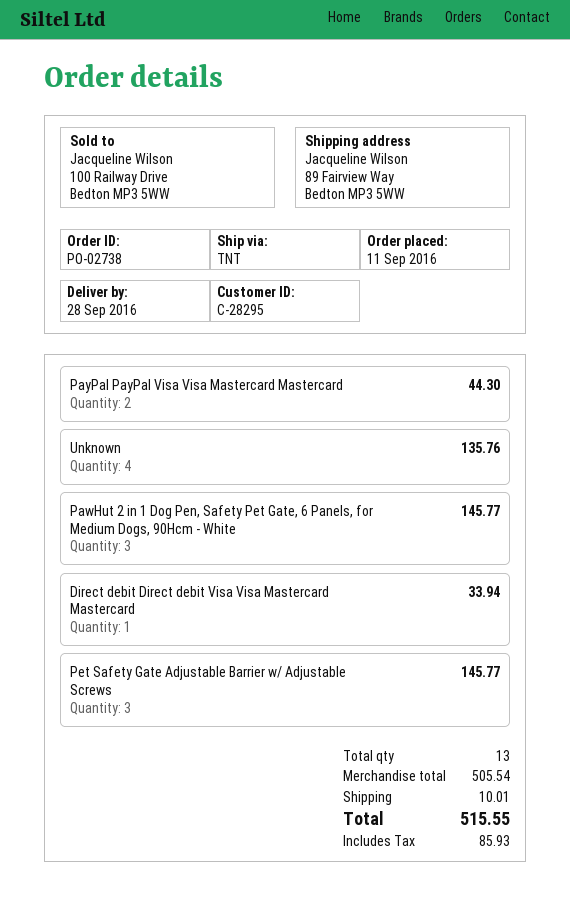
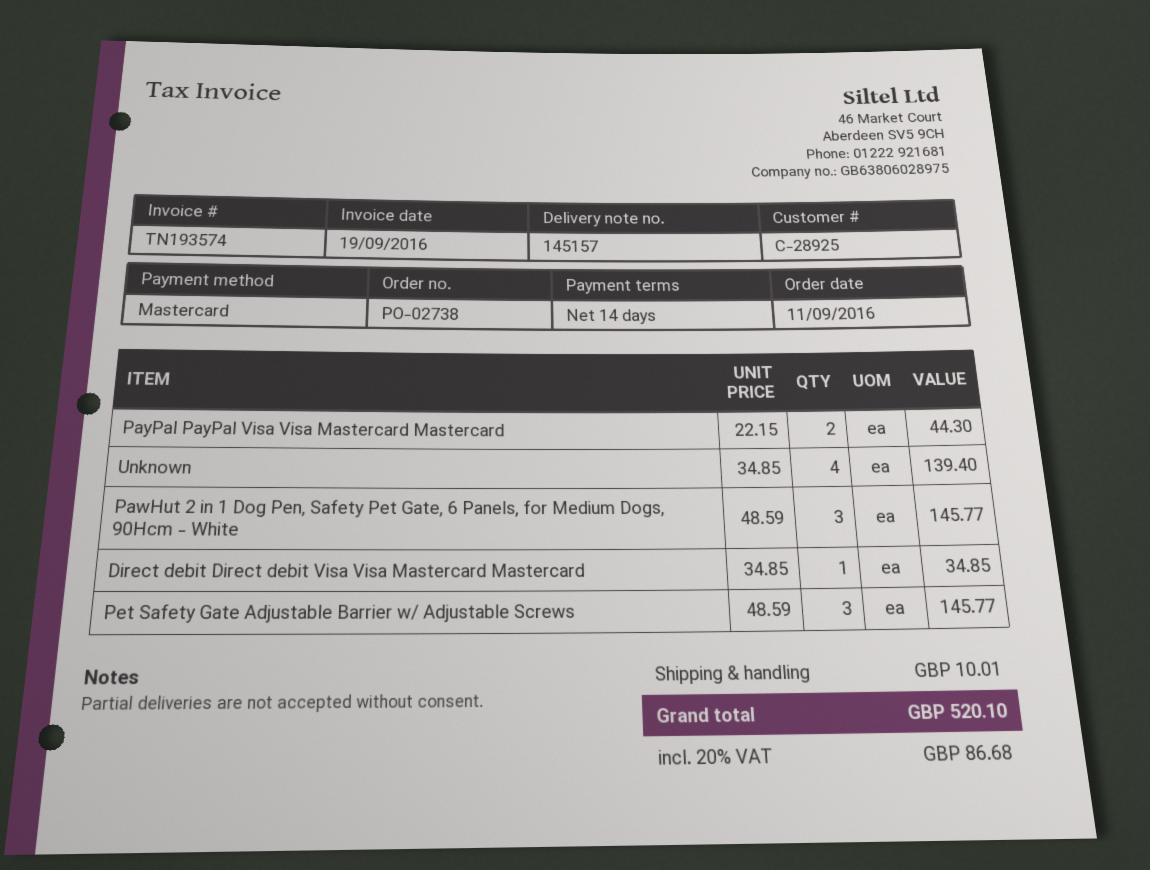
customer number: C-28295 -> C-28925
Unknown: 4 for 135.76 -> 4 for 139.40
Direct debit Direct debit Visa Visa Mastercard Mastercard: 1 for 33.94 -> 1 for 34.85
tax: 85.93 -> 86.68
total: 515.55 -> 520.10

